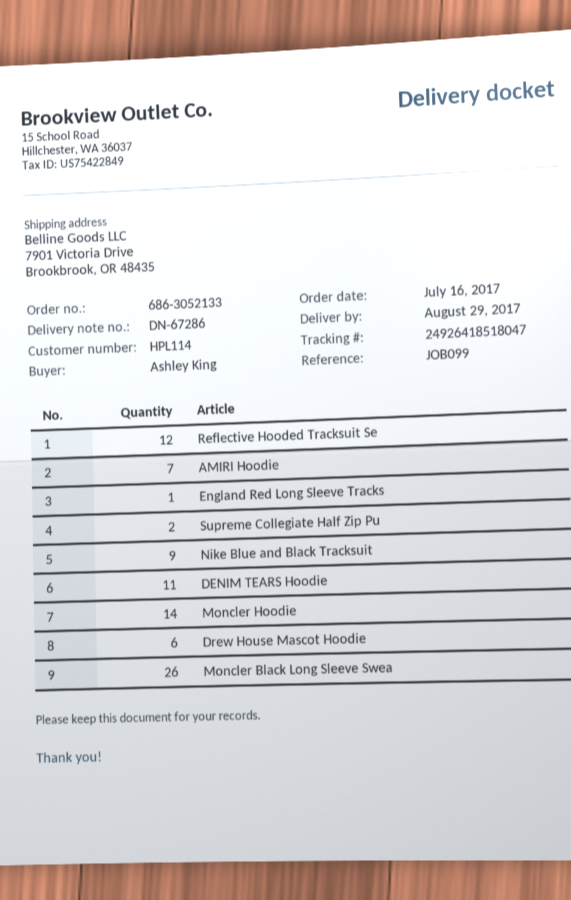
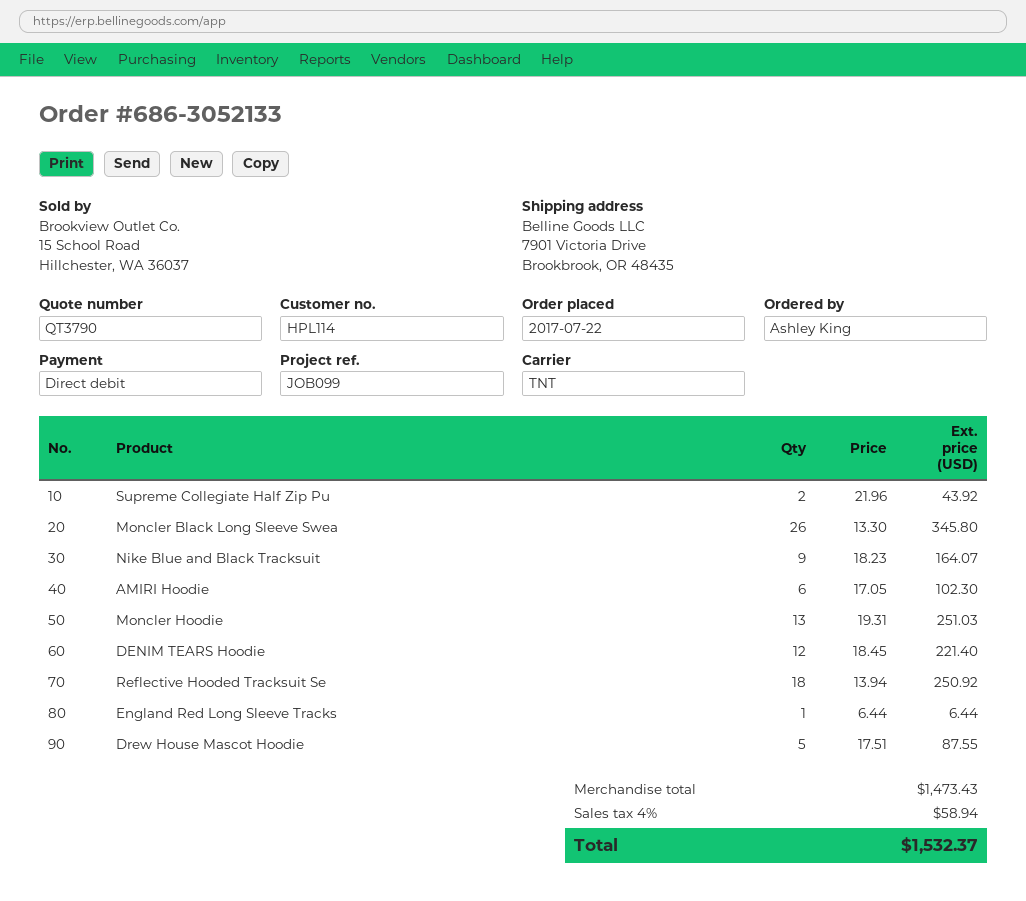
order date: 2017-07-16 -> 2017-07-22
Reflective Hooded Tracksuit Se: 12 -> 18
AMIRI Hoodie: 7 -> 6
DENIM TEARS Hoodie: 11 -> 12
Moncler Hoodie: 14 -> 13
Drew House Mascot Hoodie: 6 -> 5

